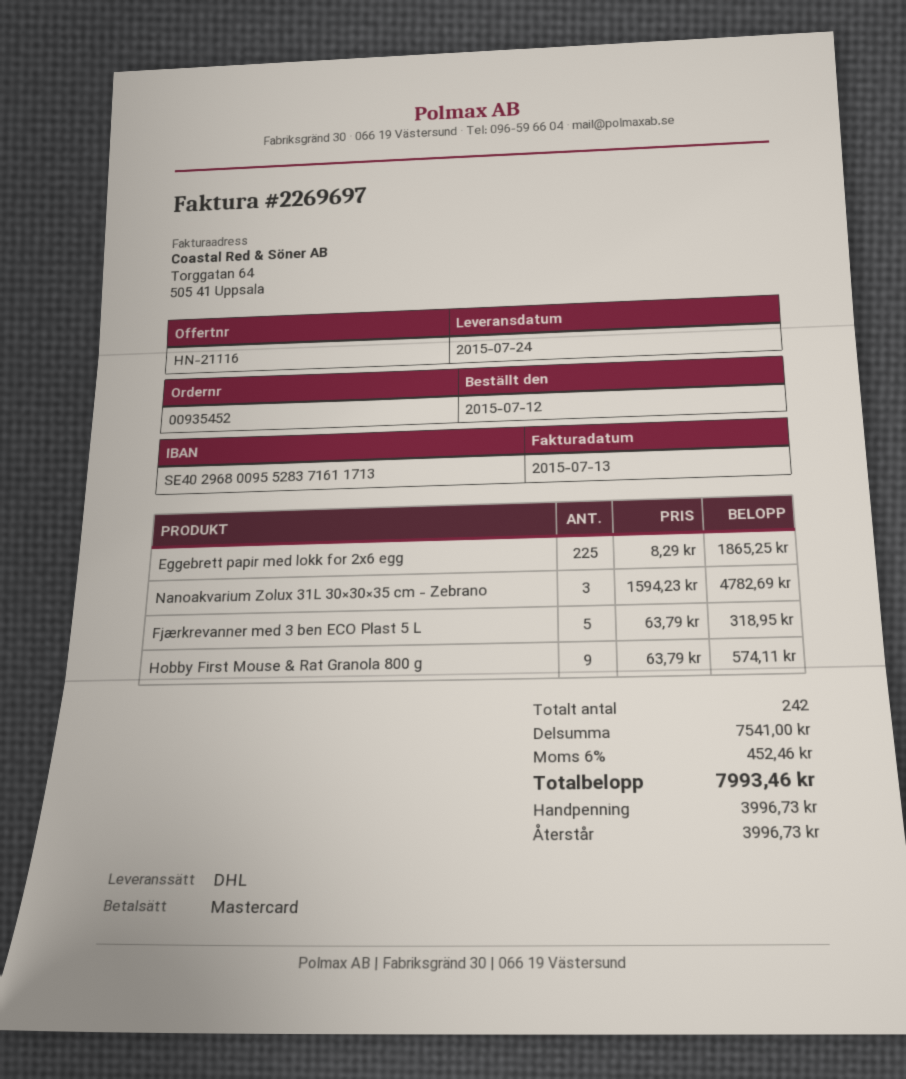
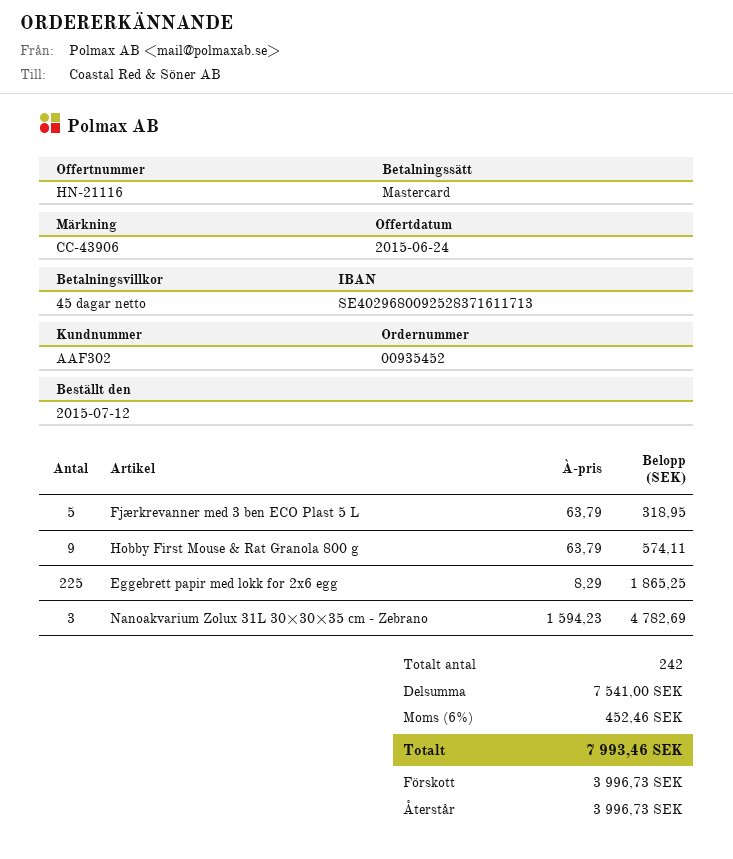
bank account: SE4029680095528371611713 -> SE4029680092528371611713

